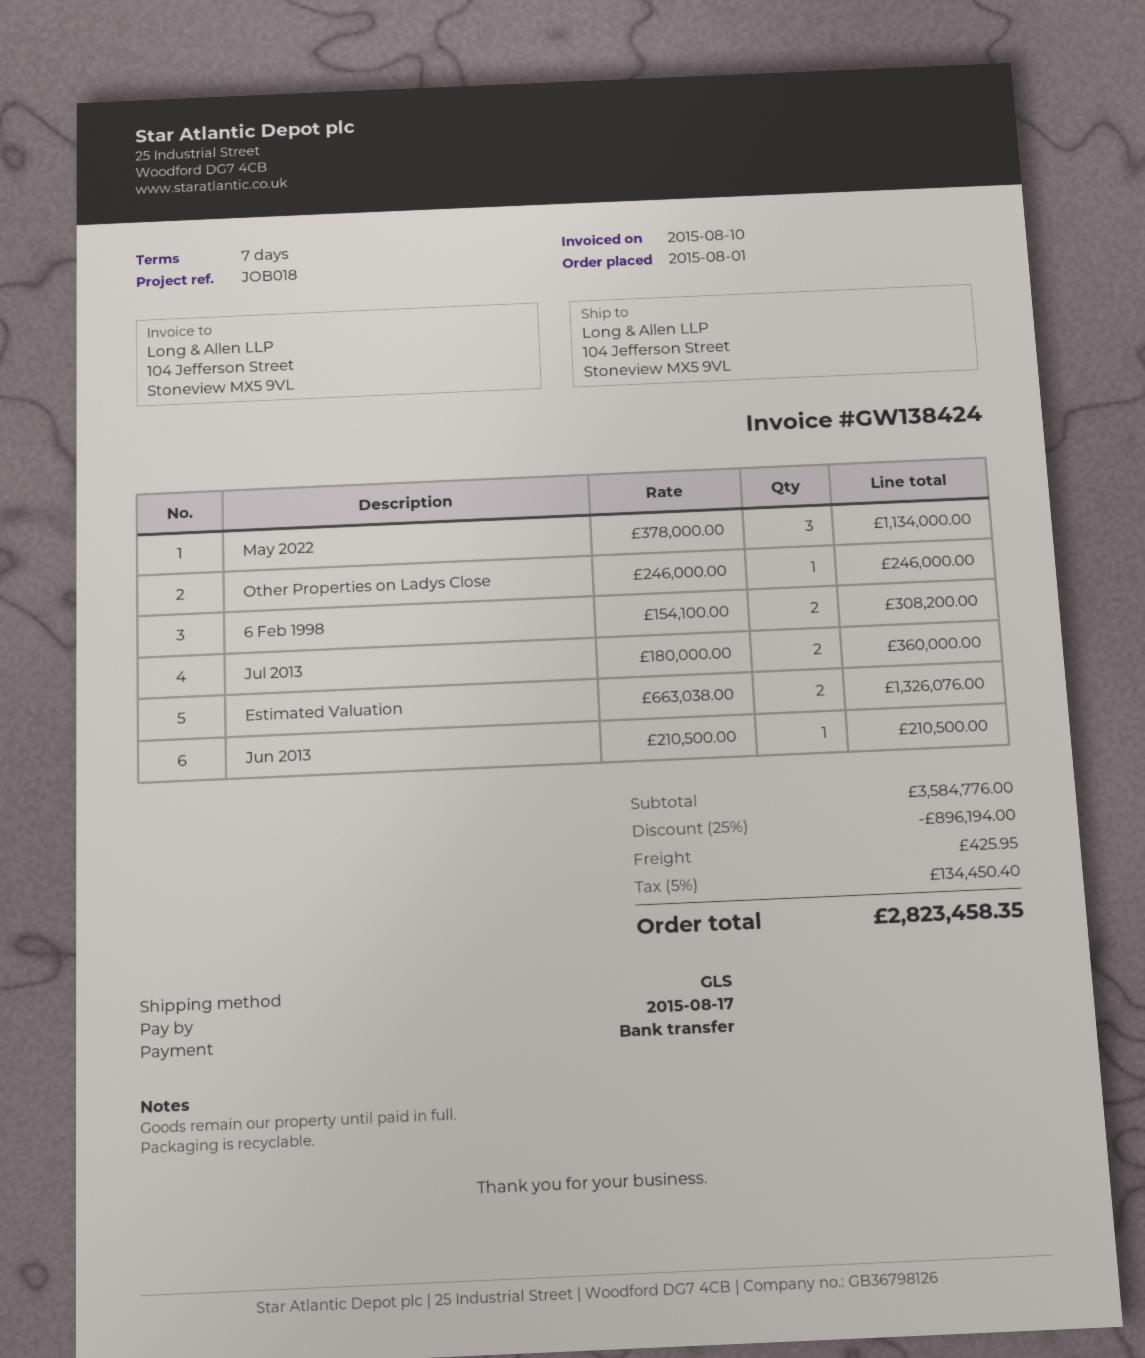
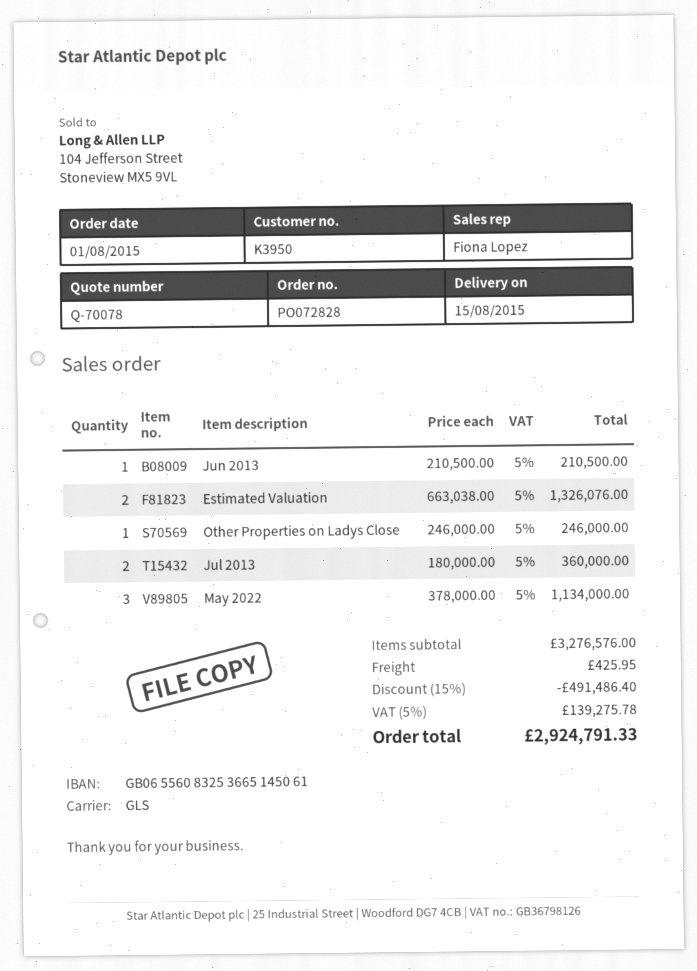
6 Feb 1998: 2 x 154100.00 = 308200.00 -> none
subtotal: 3584776.00 -> 3276576.00
discount: 25% = 896194.00 -> 15% = 491486.40
tax: 5% = 134450.40 -> 5% = 139275.78
total: 2823458.35 -> 2924791.33

